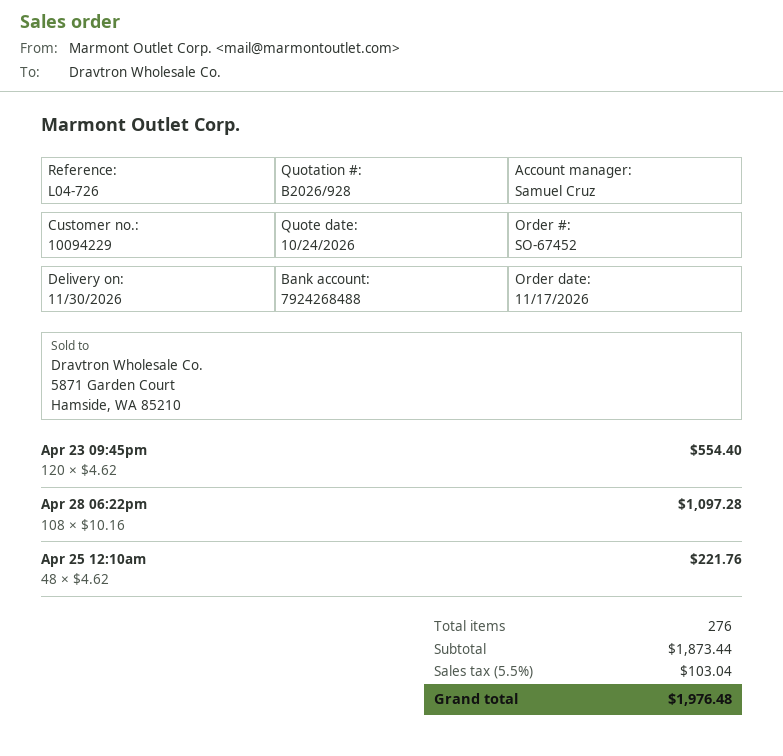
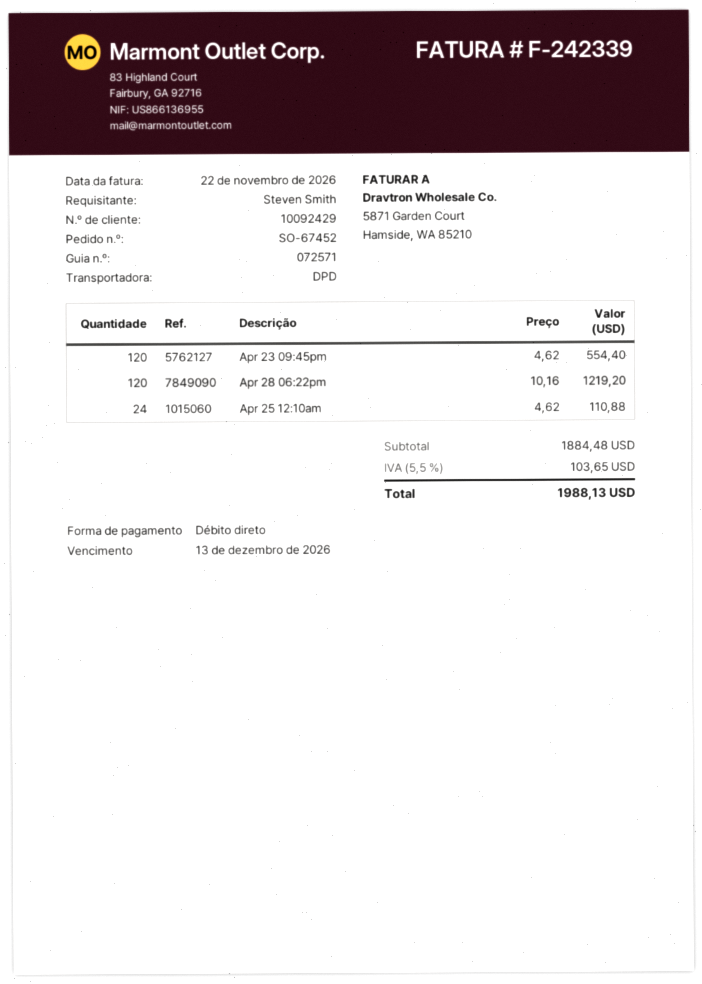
customer number: 10094229 -> 10092429
Apr 28 06:22pm: 108 x 10.16 = 1097.28 -> 120 x 10.16 = 1219.20
Apr 25 12:10am: 48 x 4.62 = 221.76 -> 24 x 4.62 = 110.88
subtotal: 1873.44 -> 1884.48
tax: 5.5% = 103.04 -> 5.5% = 103.65
total: 1976.48 -> 1988.13

